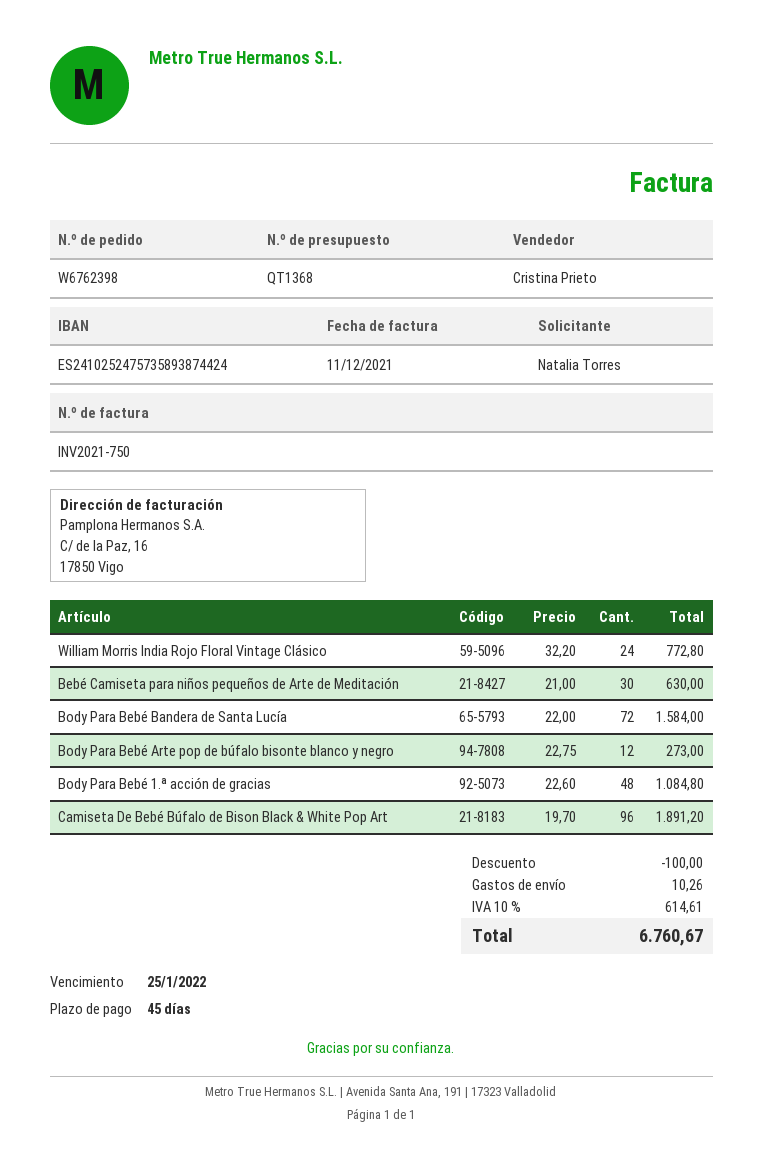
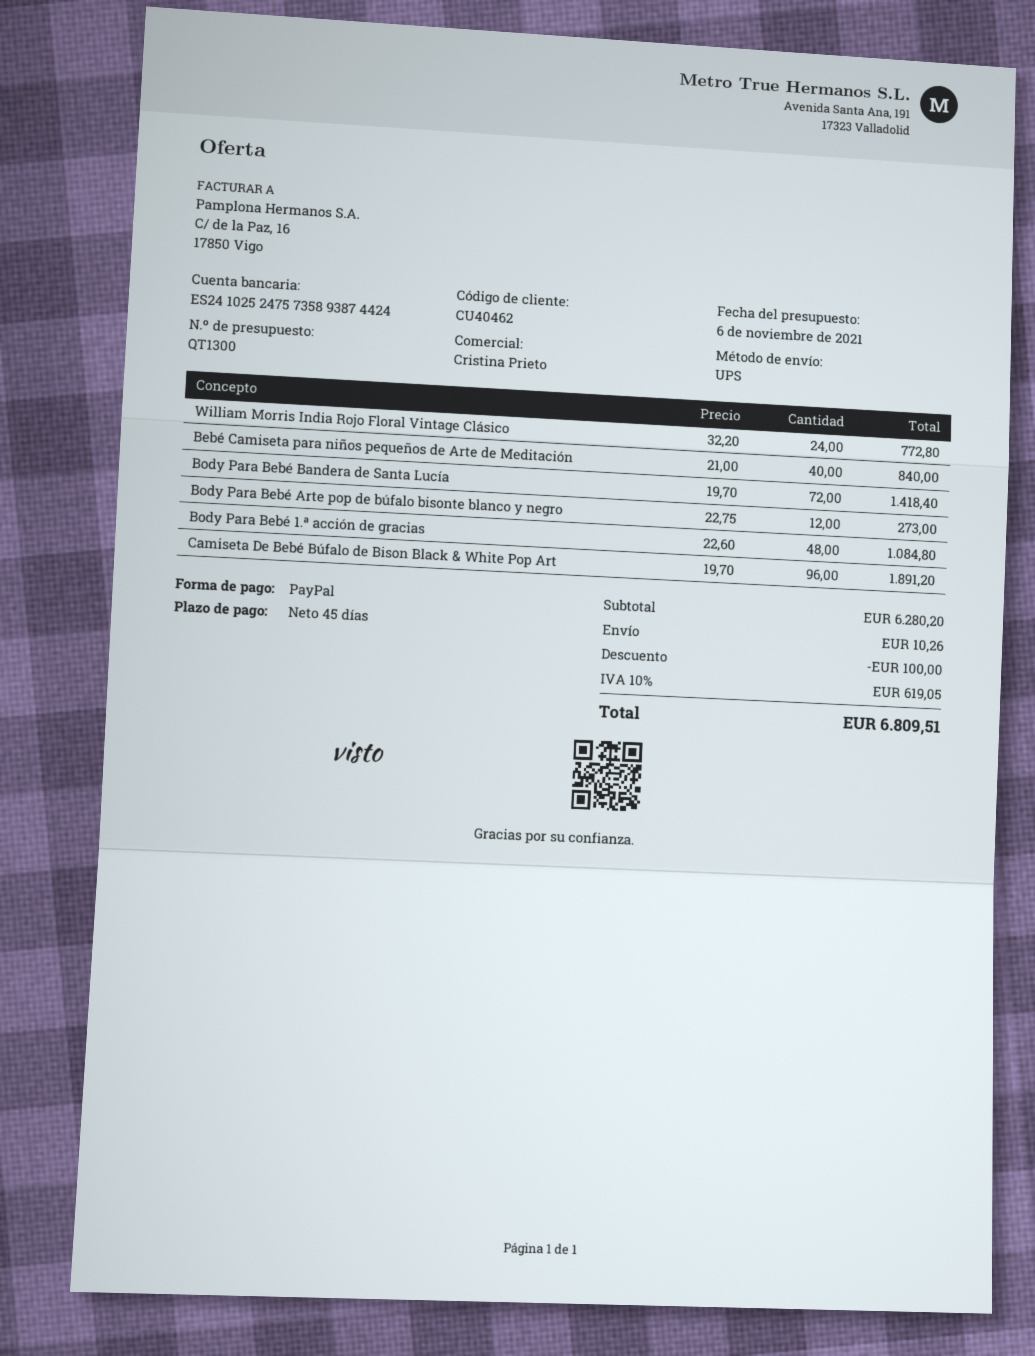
quote number: QT1368 -> QT1300
Bebé Camiseta para niños pequeños de Arte de Meditación: 30 x 21.00 = 630.00 -> 40 x 21.00 = 840.00
Body Para Bebé Bandera de Santa Lucía: 72 x 22.00 = 1584.00 -> 72 x 19.70 = 1418.40
tax: 10% = 614.61 -> 10% = 619.05
total: 6760.67 -> 6809.51

